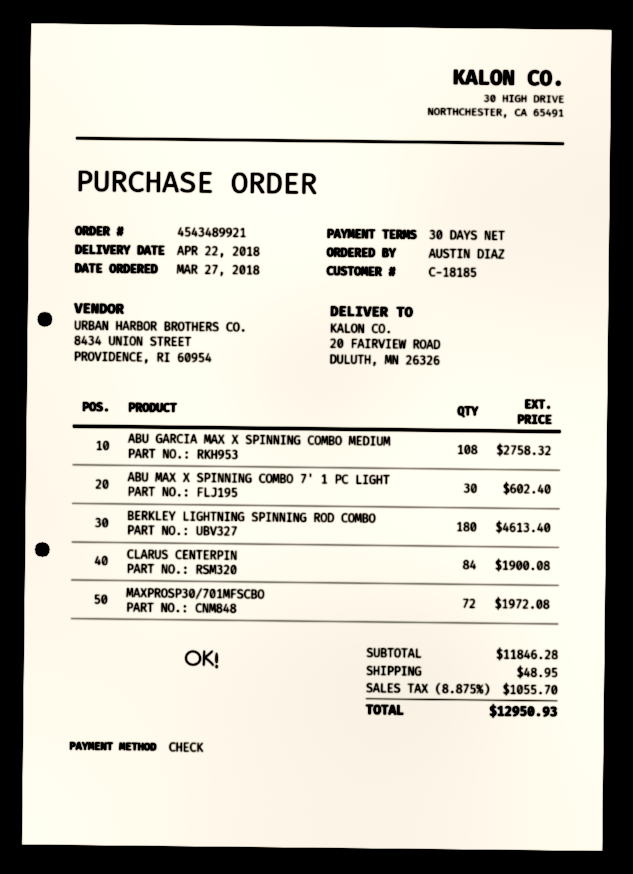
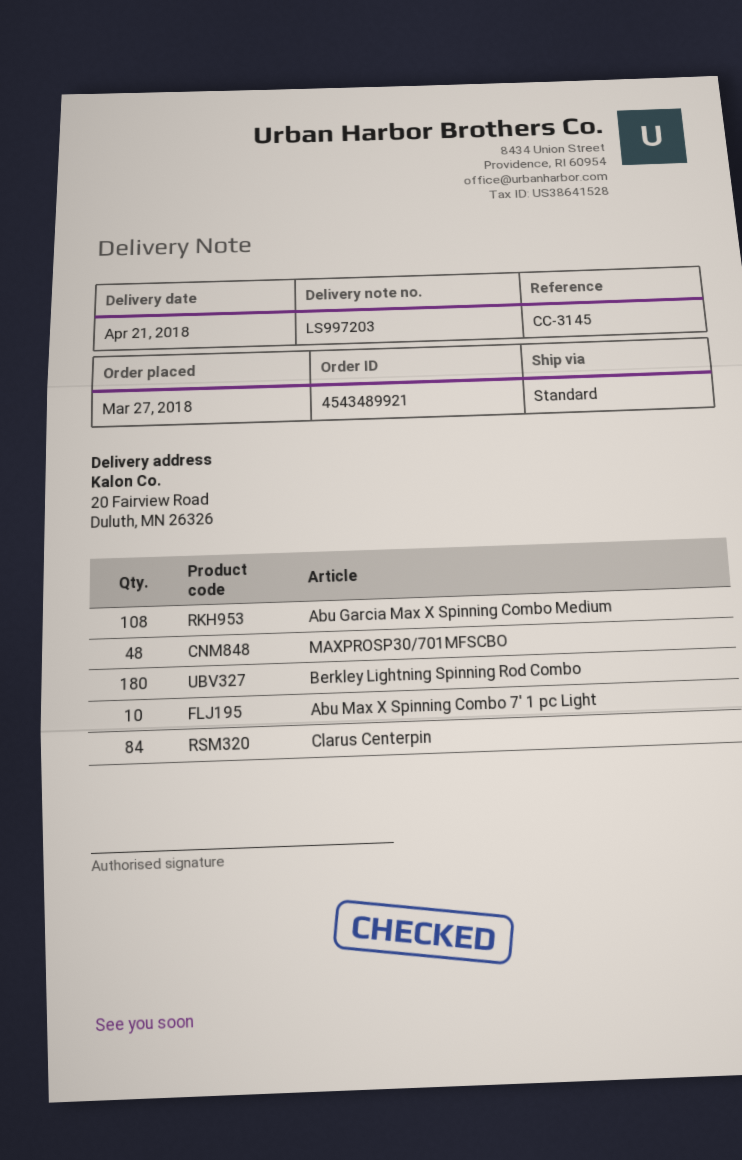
delivery date: 2018-04-22 -> 2018-04-21
ABU MAX X SPINNING COMBO 7' 1 PC LIGHT: 30 -> 10
MAXPROSP30/701MFSCBO: 72 -> 48

